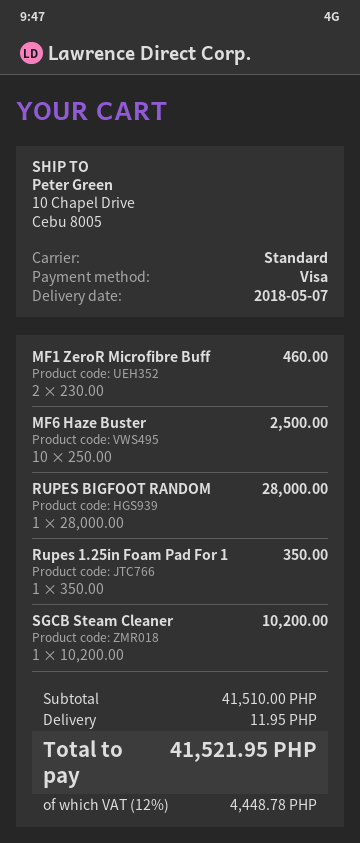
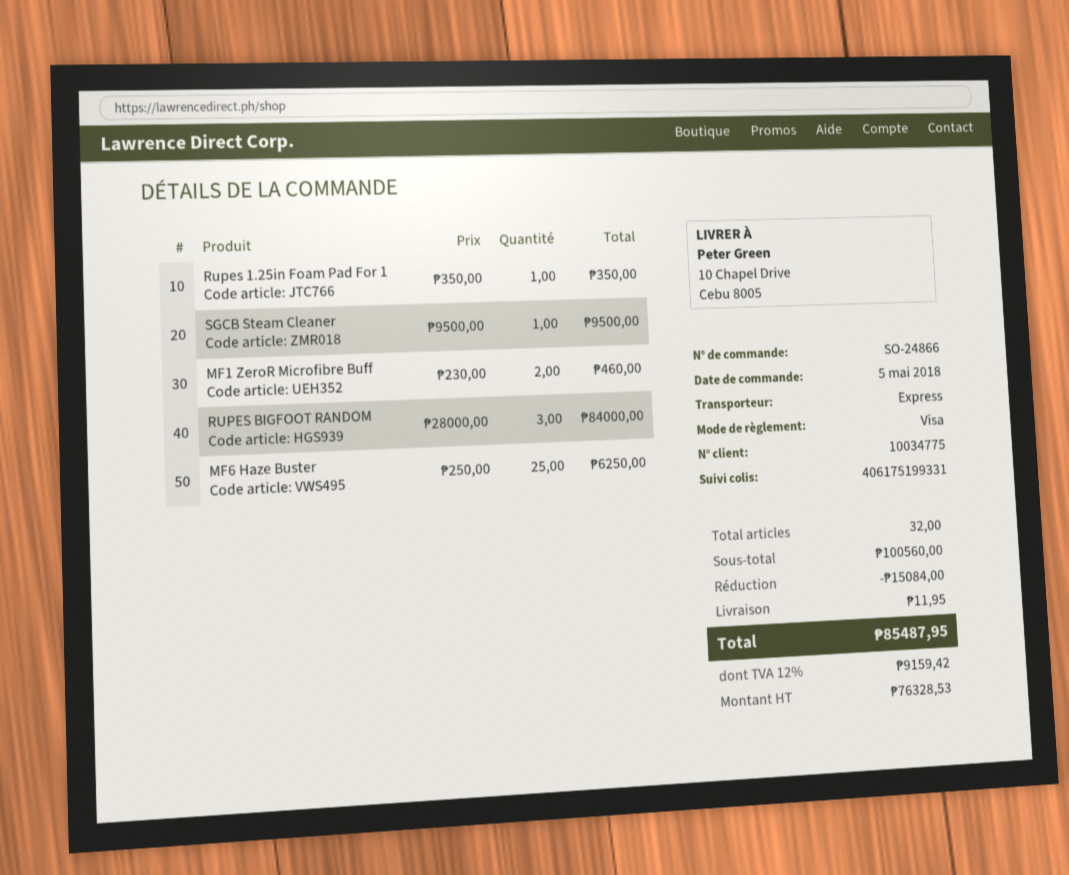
shipping method: standard -> express
MF6 Haze Buster: 10 x 250.00 = 2500.00 -> 25 x 250.00 = 6250.00
RUPES BIGFOOT RANDOM: 1 x 28000.00 = 28000.00 -> 3 x 28000.00 = 84000.00
SGCB Steam Cleaner: 1 x 10200.00 = 10200.00 -> 1 x 9500.00 = 9500.00
subtotal: 41510.00 -> 100560.00
discount: none -> 15084.00
tax: 12% = 4448.78 -> 12% = 9159.42
total: 41521.95 -> 85487.95

